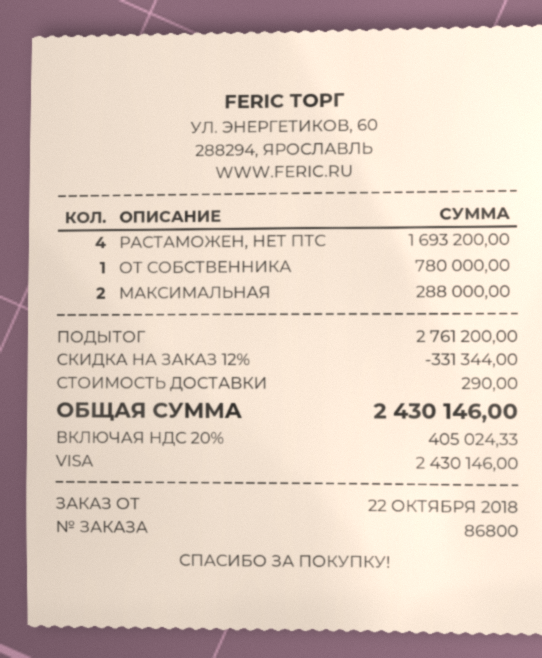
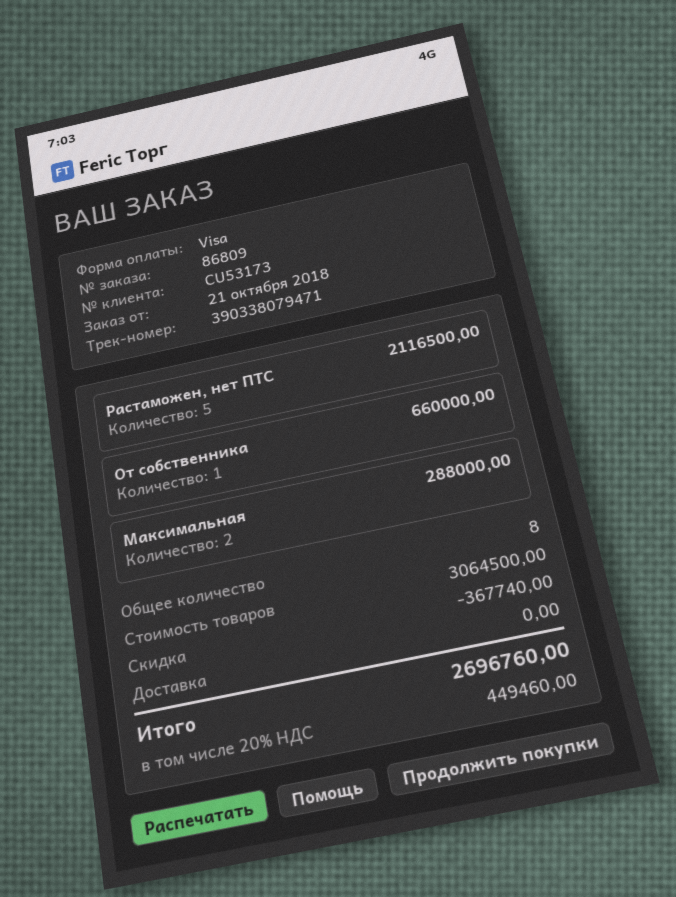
order number: 86800 -> 86809
order date: 2018-10-22 -> 2018-10-21
РАСТАМОЖЕН, НЕТ ПТС: 4 for 1693200.00 -> 5 for 2116500.00
ОТ СОБСТВЕННИКА: 1 for 780000.00 -> 1 for 660000.00
subtotal: 2761200.00 -> 3064500.00
discount: 331344.00 -> 367740.00
shipping: 290.00 -> 0.00
tax: 20% = 405024.33 -> 20% = 449460.00
total: 2430146.00 -> 2696760.00

